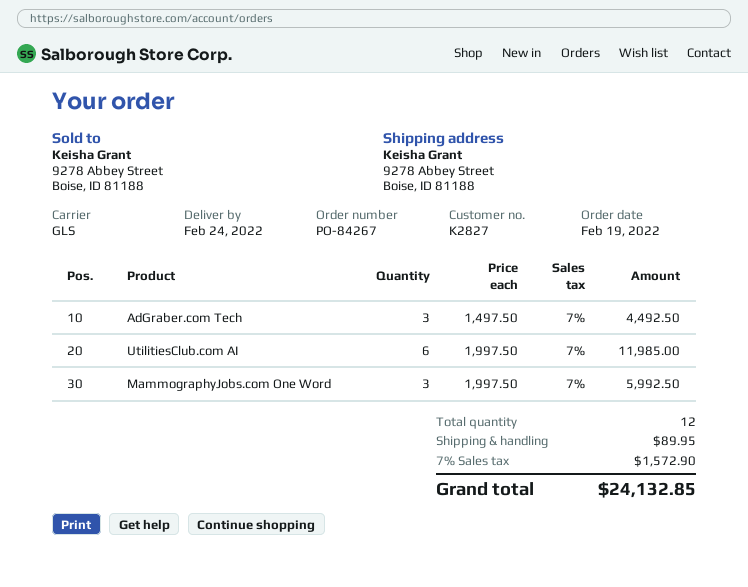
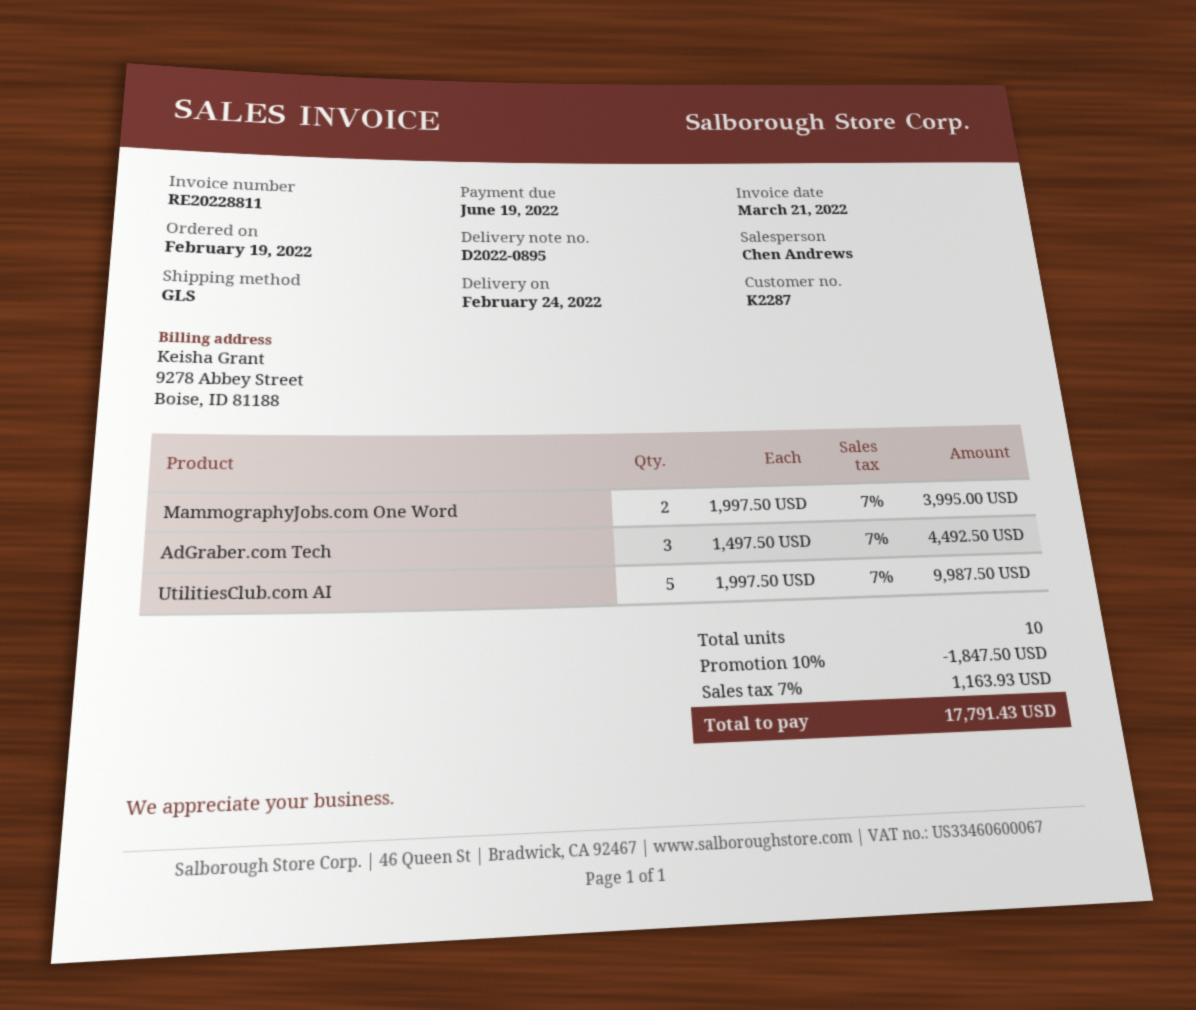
customer number: K2827 -> K2287
UtilitiesClub.com AI: 6 x 1997.50 = 11985.00 -> 5 x 1997.50 = 9987.50
MammographyJobs.com One Word: 3 x 1997.50 = 5992.50 -> 2 x 1997.50 = 3995.00
total quantity: 12 -> 10
discount: none -> 10% = 1847.50
shipping: 89.95 -> none
tax: 7% = 1572.90 -> 7% = 1163.93
total: 24132.85 -> 17791.43

